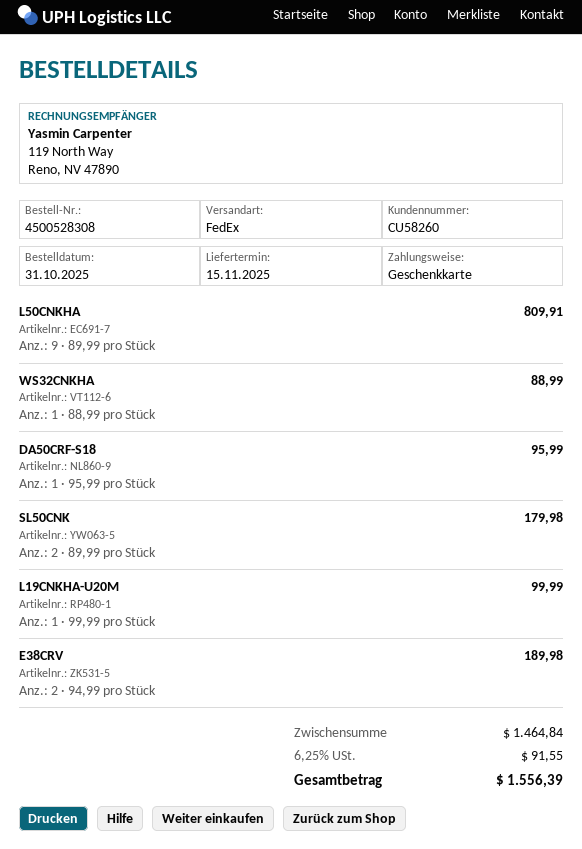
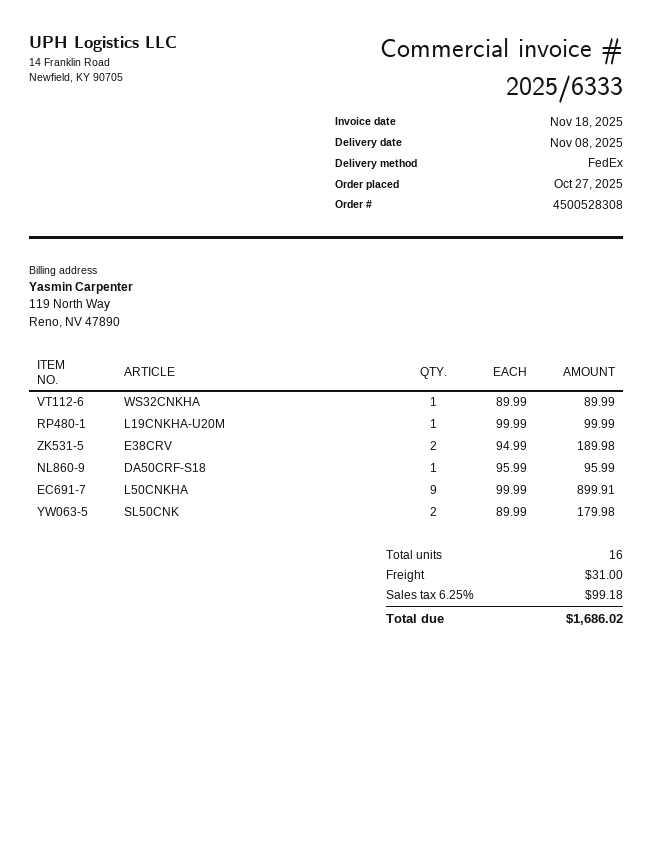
order date: 2025-10-31 -> 2025-10-27
delivery date: 2025-11-15 -> 2025-11-08
L50CNKHA: 9 x 89.99 = 809.91 -> 9 x 99.99 = 899.91
WS32CNKHA: 1 x 88.99 = 88.99 -> 1 x 89.99 = 89.99
shipping: none -> 31.00
tax: 6.25% = 91.55 -> 6.25% = 99.18
total: 1556.39 -> 1686.02

